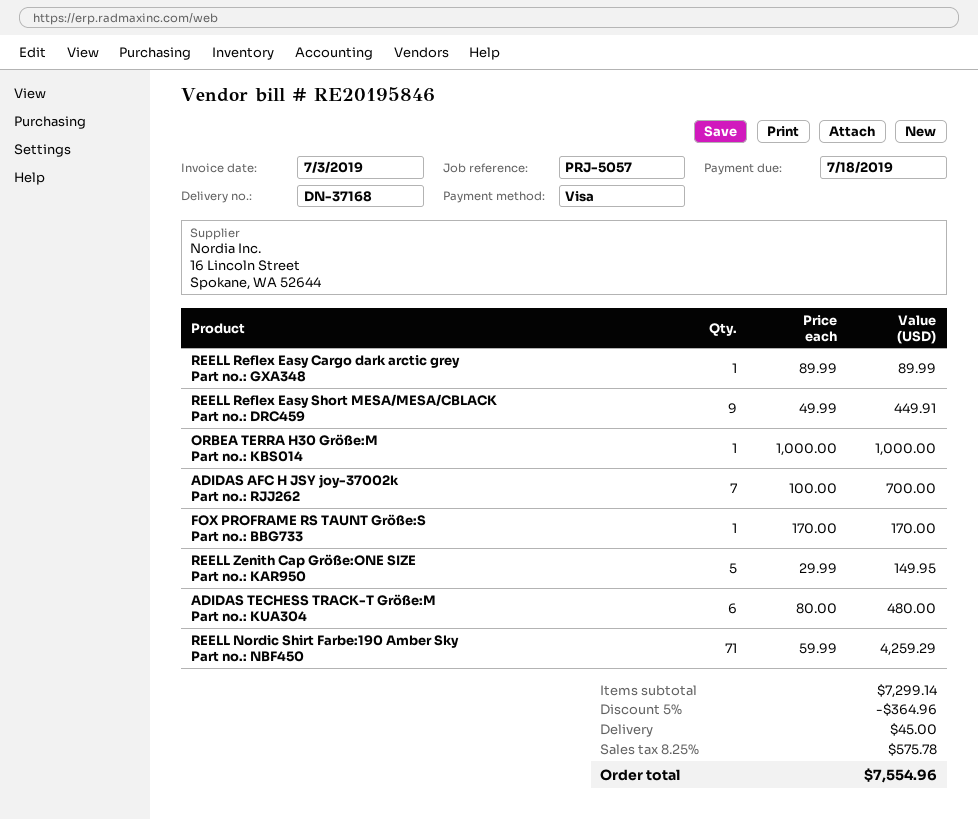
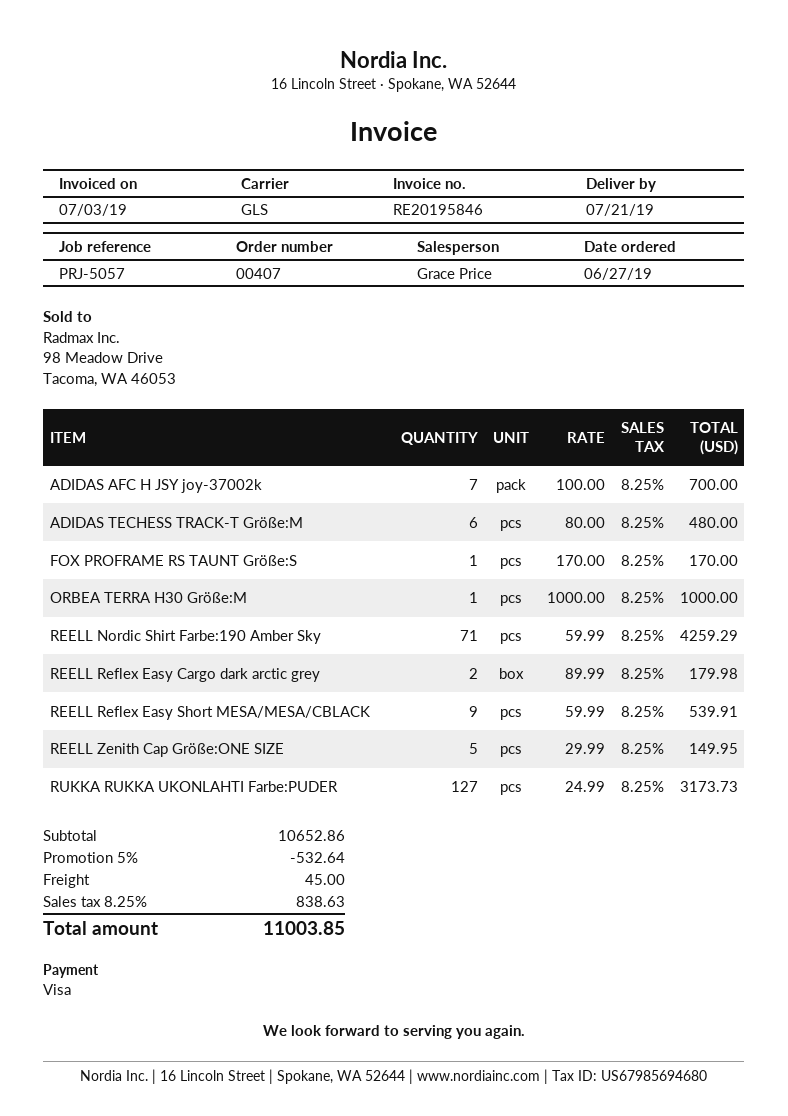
REELL Reflex Easy Cargo dark arctic grey: 1 x 89.99 = 89.99 -> 2 x 89.99 = 179.98
REELL Reflex Easy Short MESA/MESA/CBLACK: 9 x 49.99 = 449.91 -> 9 x 59.99 = 539.91
RUKKA RUKKA UKONLAHTI Farbe:PUDER: none -> 127 x 24.99 = 3173.73
subtotal: 7299.14 -> 10652.86
discount: 5% = 364.96 -> 5% = 532.64
tax: 8.25% = 575.78 -> 8.25% = 838.63
total: 7554.96 -> 11003.85

